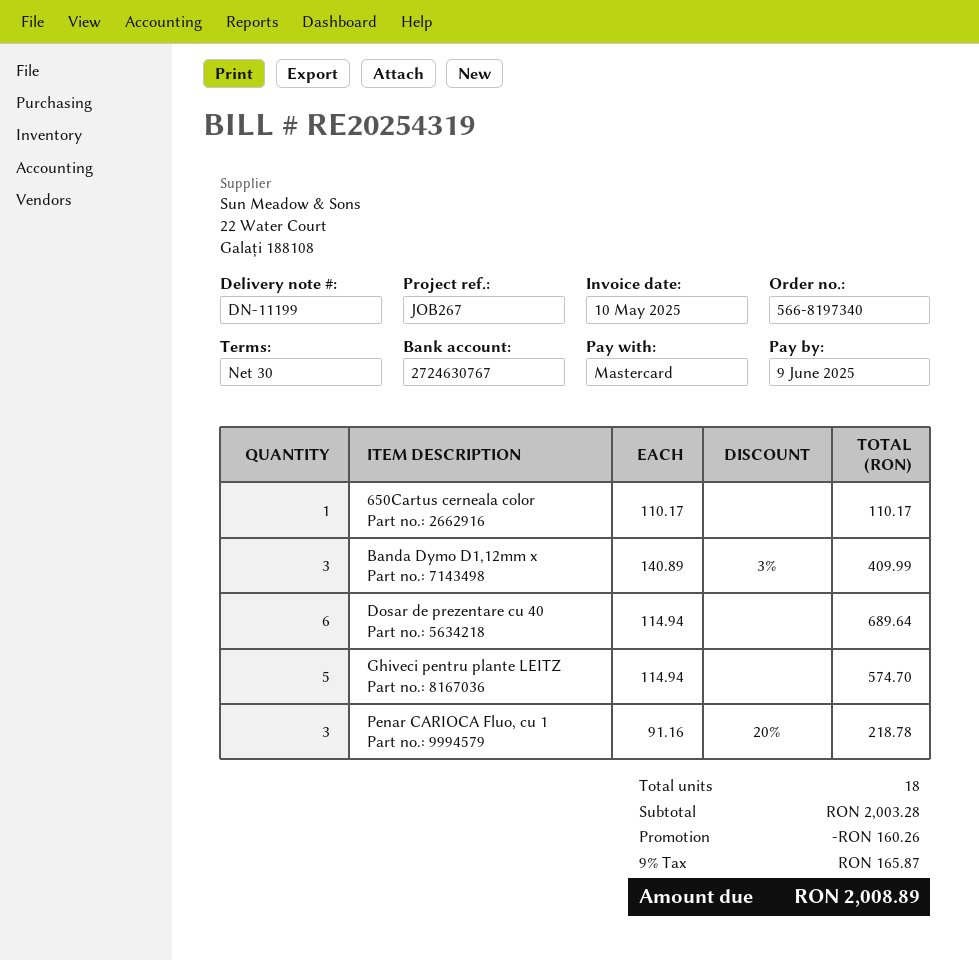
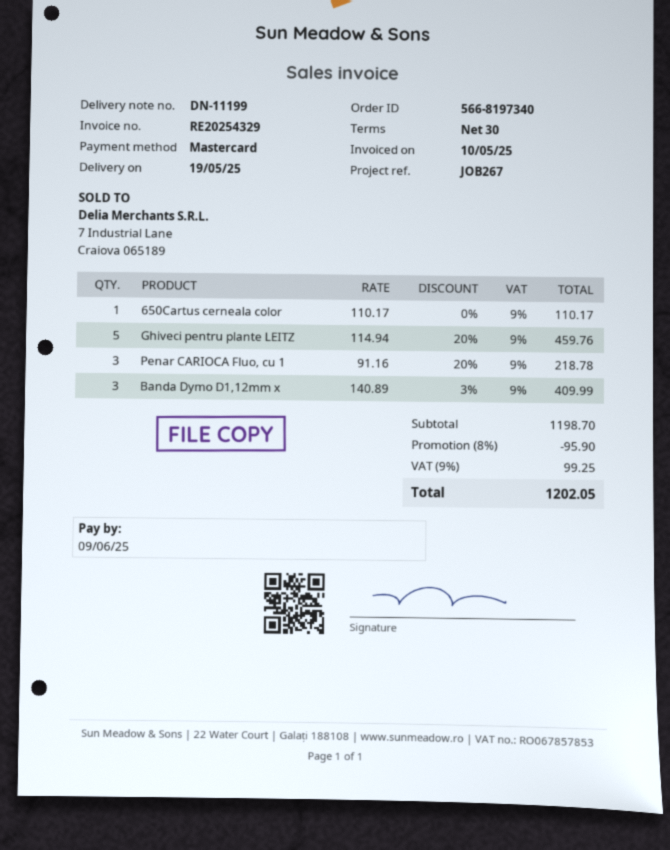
invoice number: RE20254319 -> RE20254329
Dosar de prezentare cu 40: 6 x 114.94 = 689.64 -> none
Ghiveci pentru plante LEITZ: 5 x 114.94 = 574.70 -> 5 x 114.94 - 20% = 459.76
subtotal: 2003.28 -> 1198.70
discount: 160.26 -> 95.90
tax: 9% = 165.87 -> 9% = 99.25
total: 2008.89 -> 1202.05

